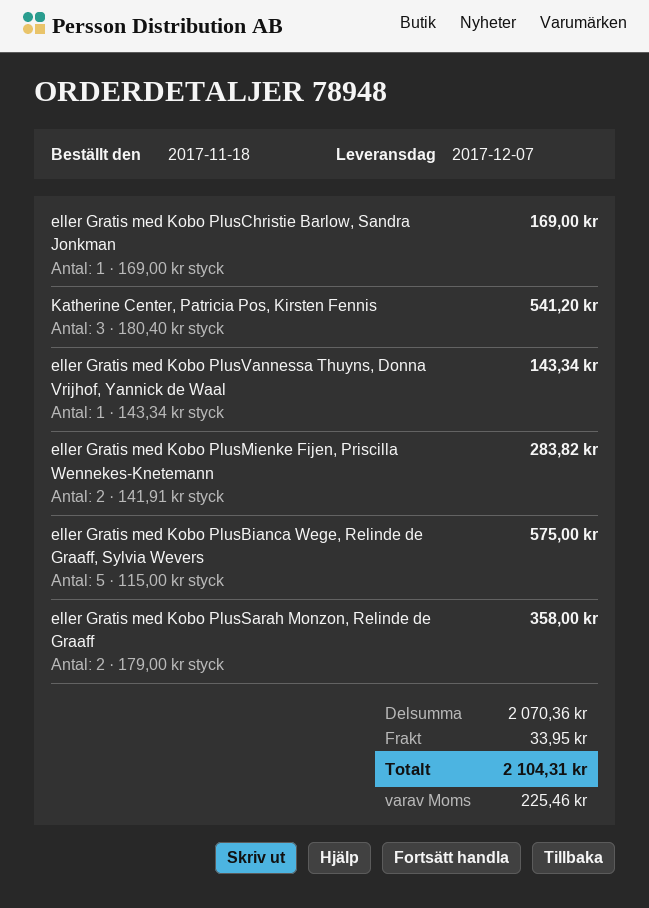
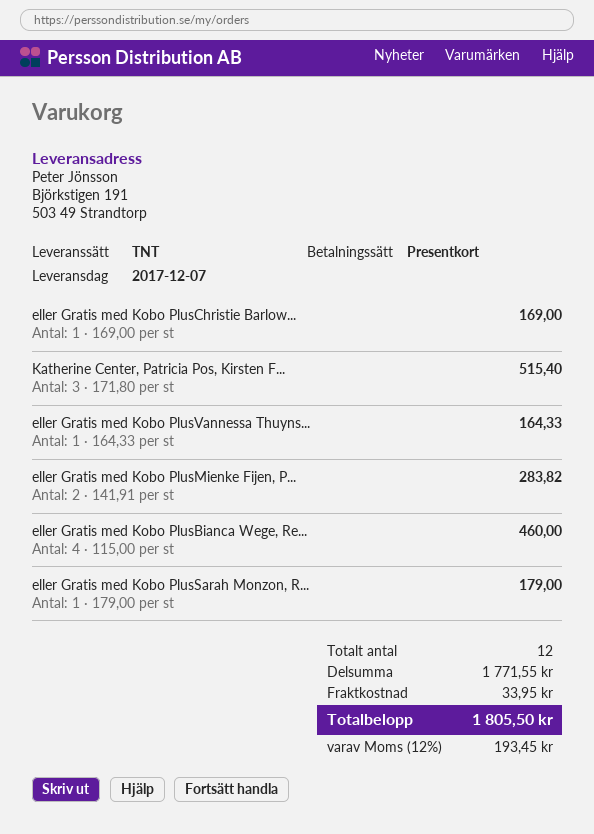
Katherine Center, Patricia Pos, Kirsten Fennis: 3 x 180.40 = 541.20 -> 3 x 171.80 = 515.40
eller Gratis med Kobo PlusVannessa Thuyns, Donna Vrijhof, Yannick de Waal: 1 x 143.34 = 143.34 -> 1 x 164.33 = 164.33
eller Gratis med Kobo PlusBianca Wege, Relinde de Graaff, Sylvia Wevers: 5 x 115.00 = 575.00 -> 4 x 115.00 = 460.00
eller Gratis med Kobo PlusSarah Monzon, Relinde de Graaff: 2 x 179.00 = 358.00 -> 1 x 179.00 = 179.00
subtotal: 2070.36 -> 1771.55
tax: 225.46 -> 193.45
total: 2104.31 -> 1805.50

